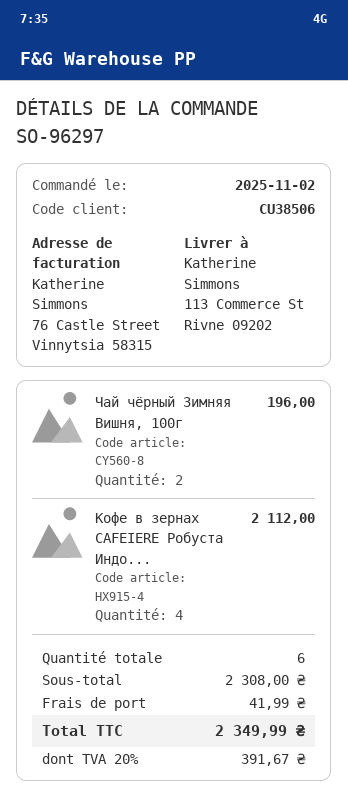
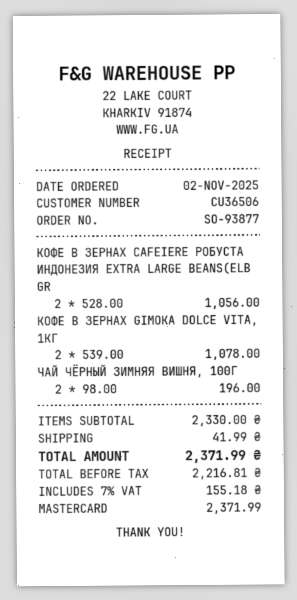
order number: SO-96297 -> SO-93877
customer number: CU38506 -> CU36506
Кофе в зернах CAFEIERE Робуста Индо...: 4 for 2112.00 -> 2 for 1056.00
КОФЕ В ЗЕРНАХ GIMOKA DOLCE VITA, 1КГ: none -> 2 for 1078.00
subtotal: 2308.00 -> 2330.00
tax: 20% = 391.67 -> 7% = 155.18
total: 2349.99 -> 2371.99

